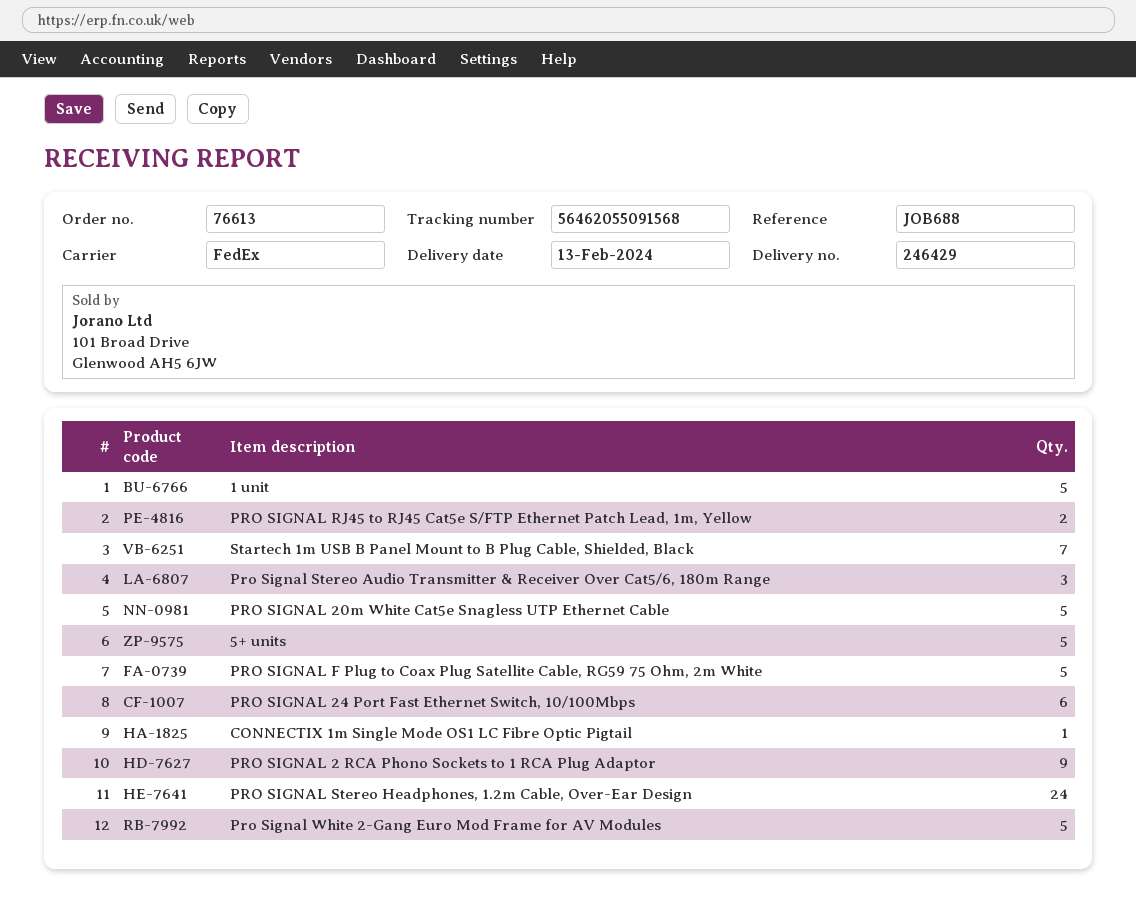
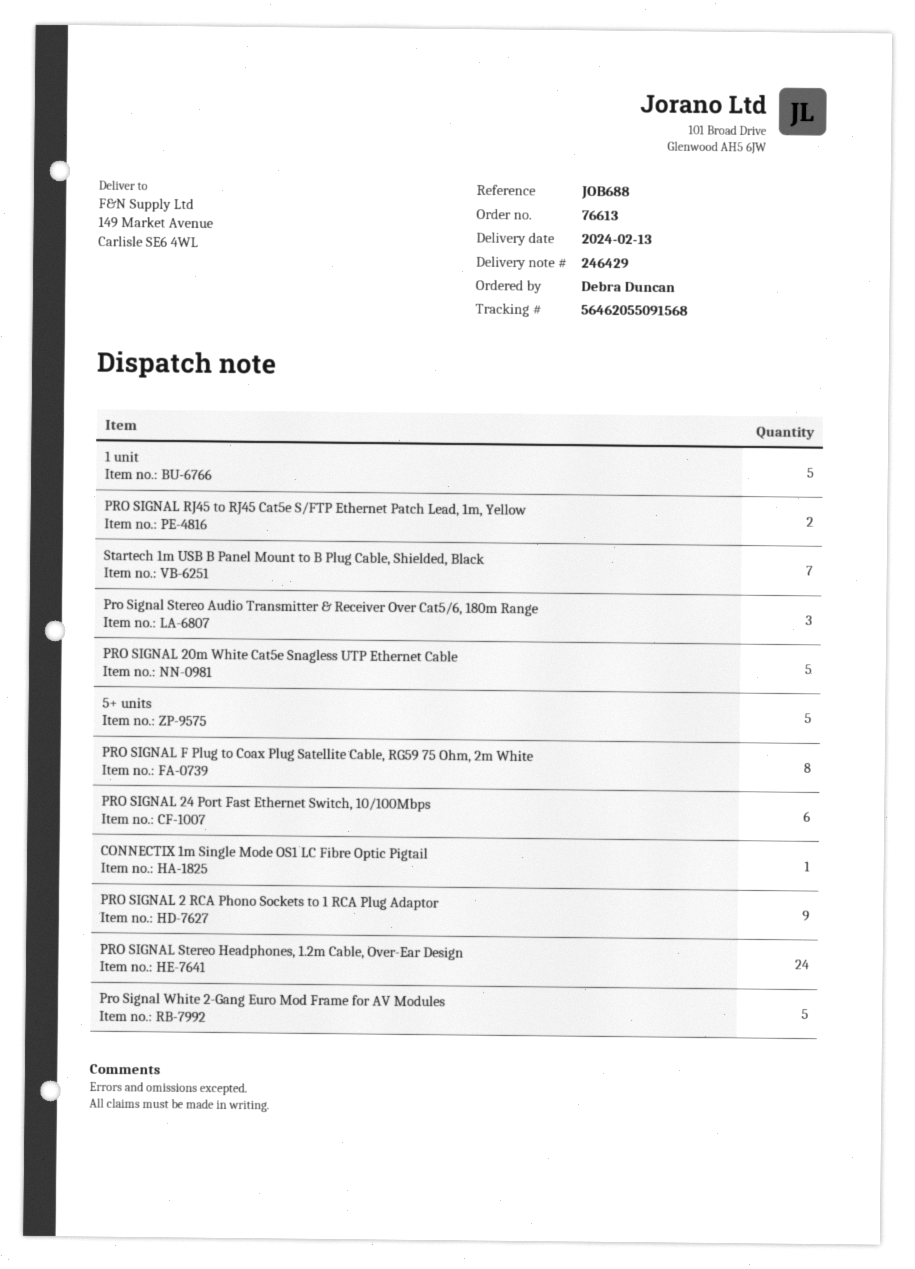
PRO SIGNAL F Plug to Coax Plug Satellite Cable, RG59 75 Ohm, 2m White: 5 -> 8

